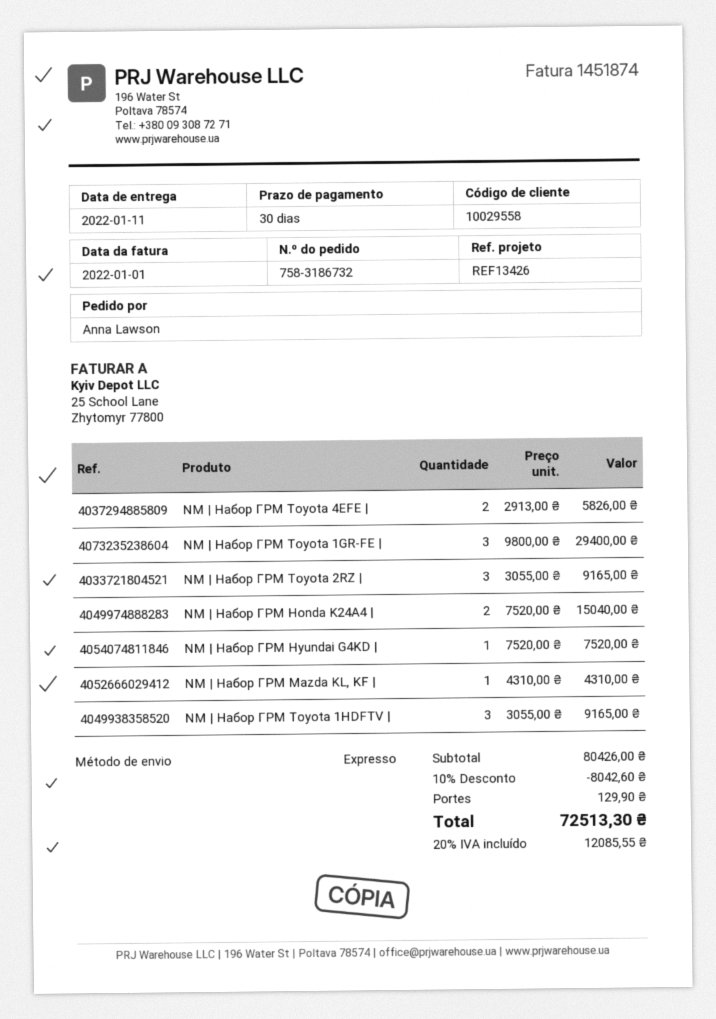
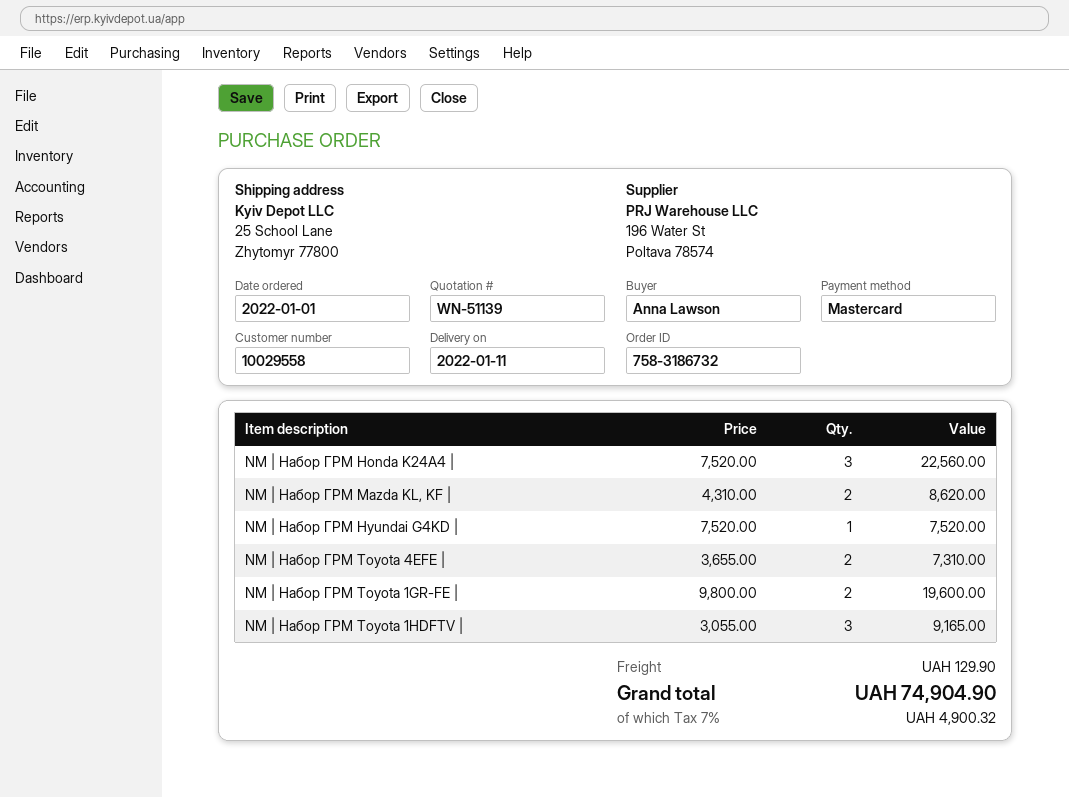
NM | Набор ГРМ Toyota 4EFE |: 2 x 2913.00 = 5826.00 -> 2 x 3655.00 = 7310.00
NM | Набор ГРМ Toyota 1GR-FE |: 3 x 9800.00 = 29400.00 -> 2 x 9800.00 = 19600.00
NM | Набор ГРМ Toyota 2RZ |: 3 x 3055.00 = 9165.00 -> none
NM | Набор ГРМ Honda K24A4 |: 2 x 7520.00 = 15040.00 -> 3 x 7520.00 = 22560.00
NM | Набор ГРМ Mazda KL, KF |: 1 x 4310.00 = 4310.00 -> 2 x 4310.00 = 8620.00
discount: 10% = 8042.60 -> none
tax: 20% = 12085.55 -> 7% = 4900.32
total: 72513.30 -> 74904.90

